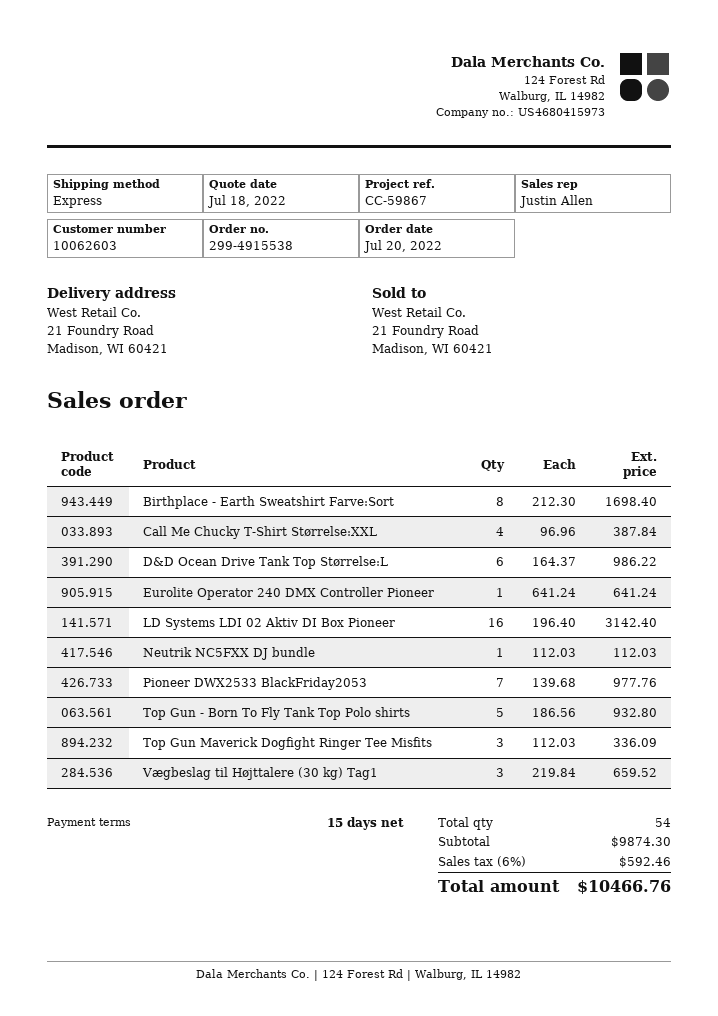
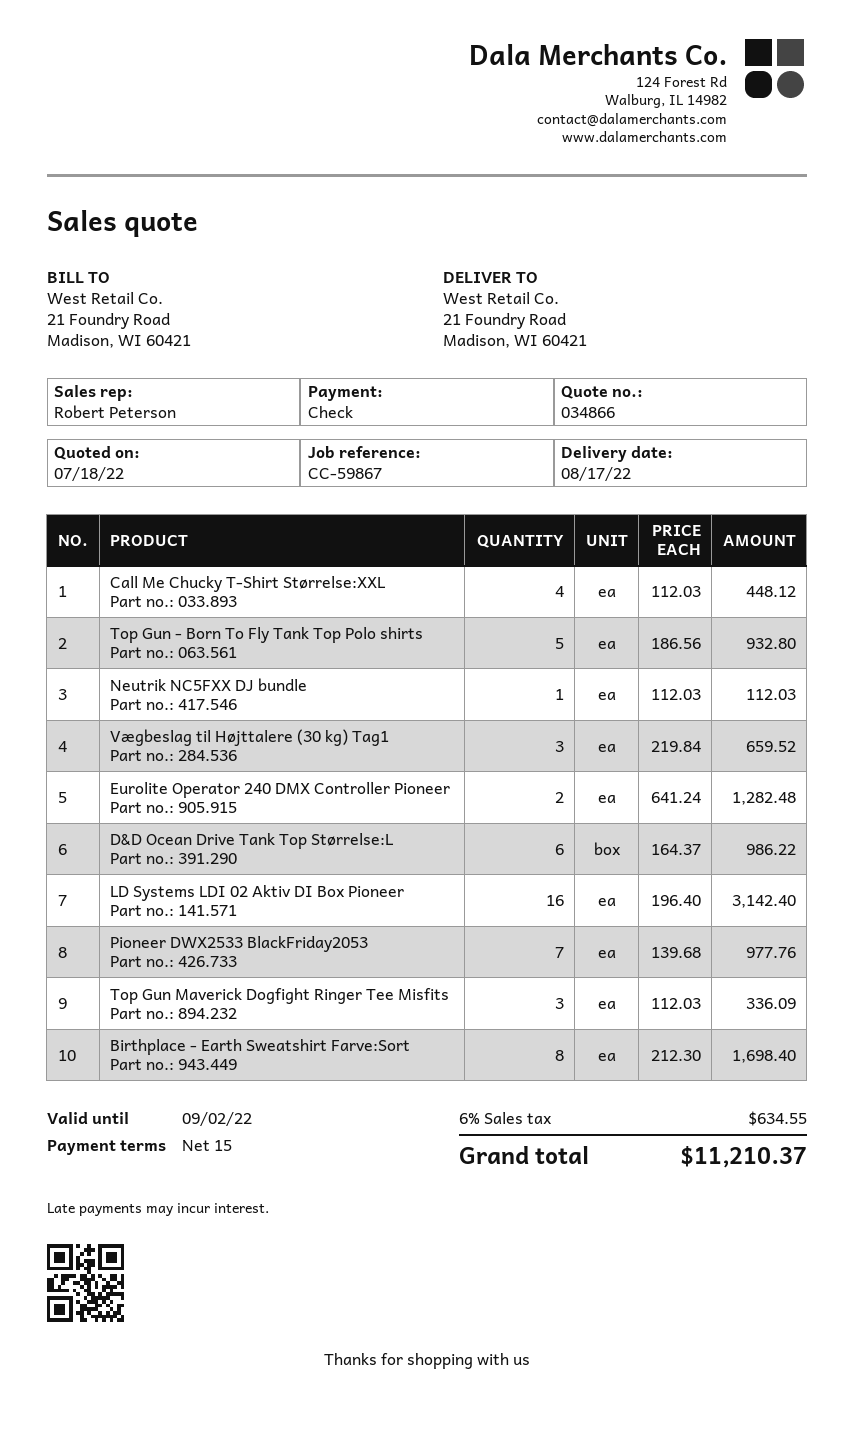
sales rep: Justin Allen -> Robert Peterson
Call Me Chucky T-Shirt Størrelse:XXL: 4 x 96.96 = 387.84 -> 4 x 112.03 = 448.12
Eurolite Operator 240 DMX Controller Pioneer: 1 x 641.24 = 641.24 -> 2 x 641.24 = 1282.48
tax: 6% = 592.46 -> 6% = 634.55
total: 10466.76 -> 11210.37

